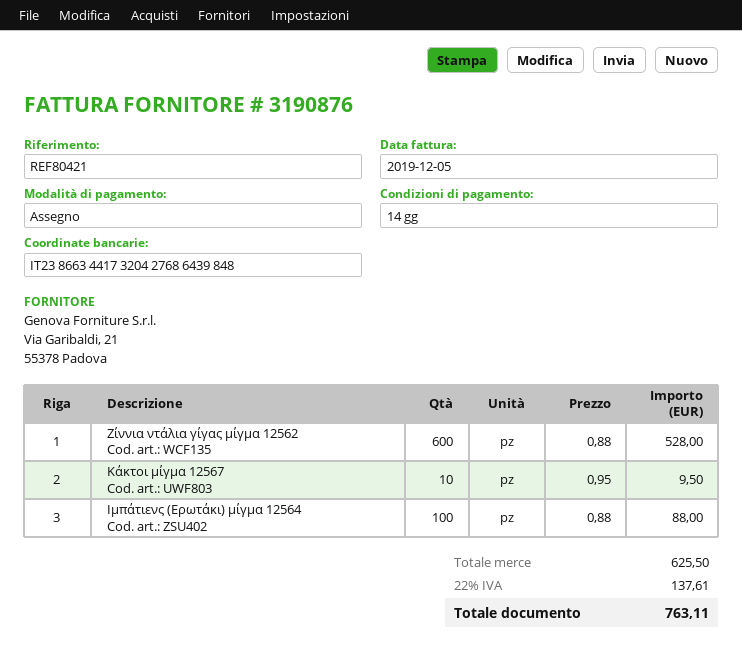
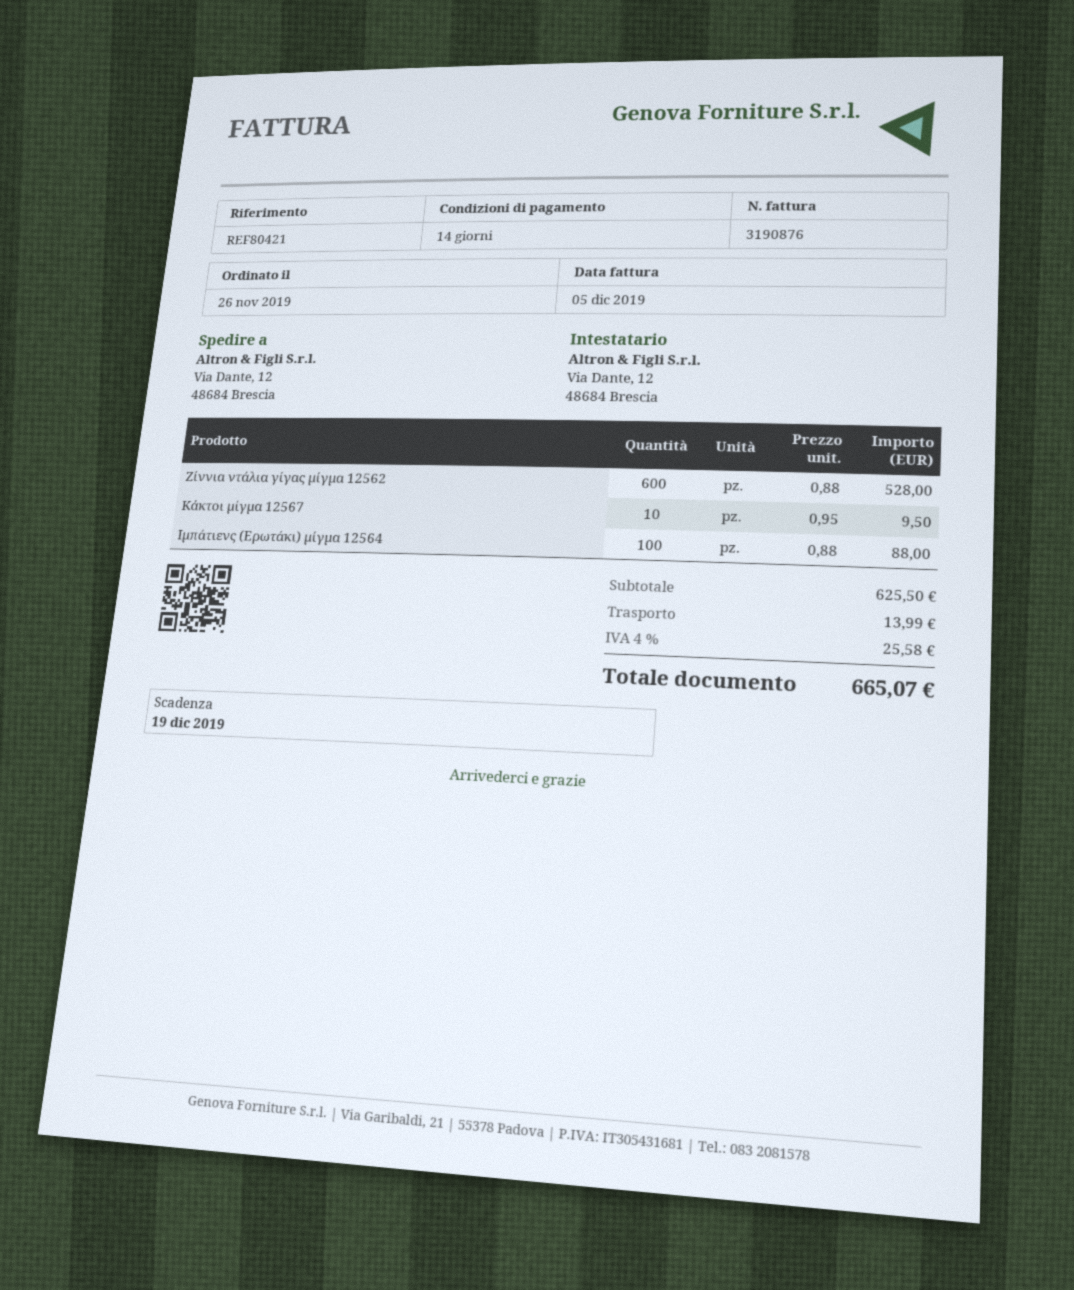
shipping: none -> 13.99
tax: 22% = 137.61 -> 4% = 25.58
total: 763.11 -> 665.07

